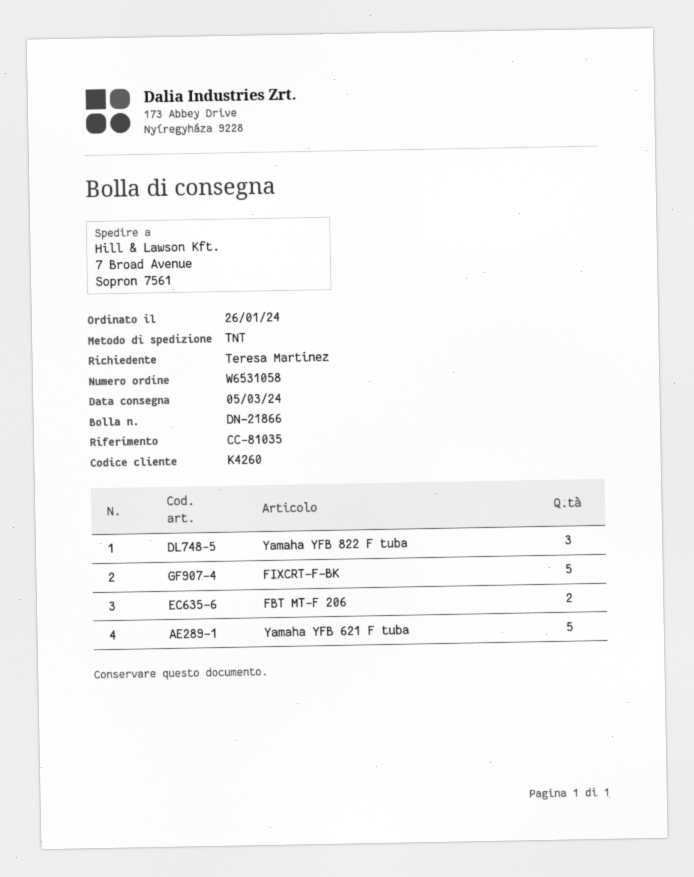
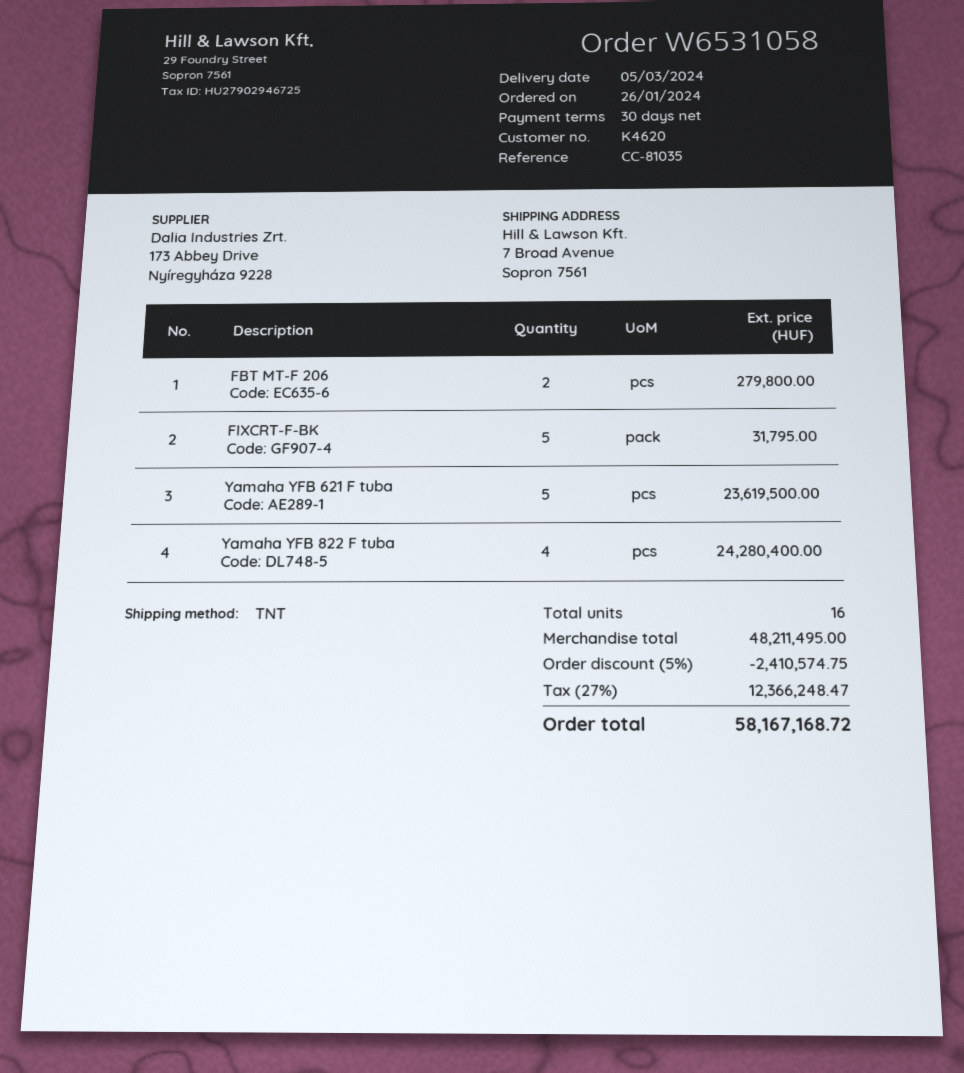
customer number: K4260 -> K4620
Yamaha YFB 822 F tuba: 3 -> 4

